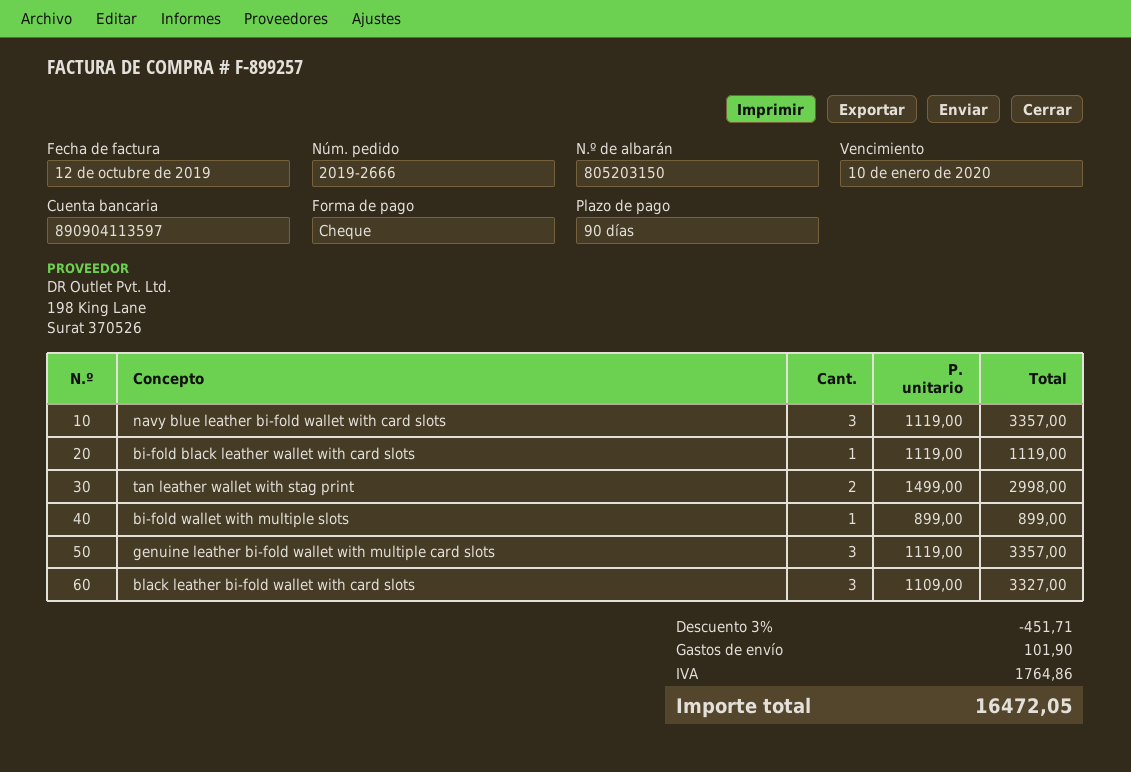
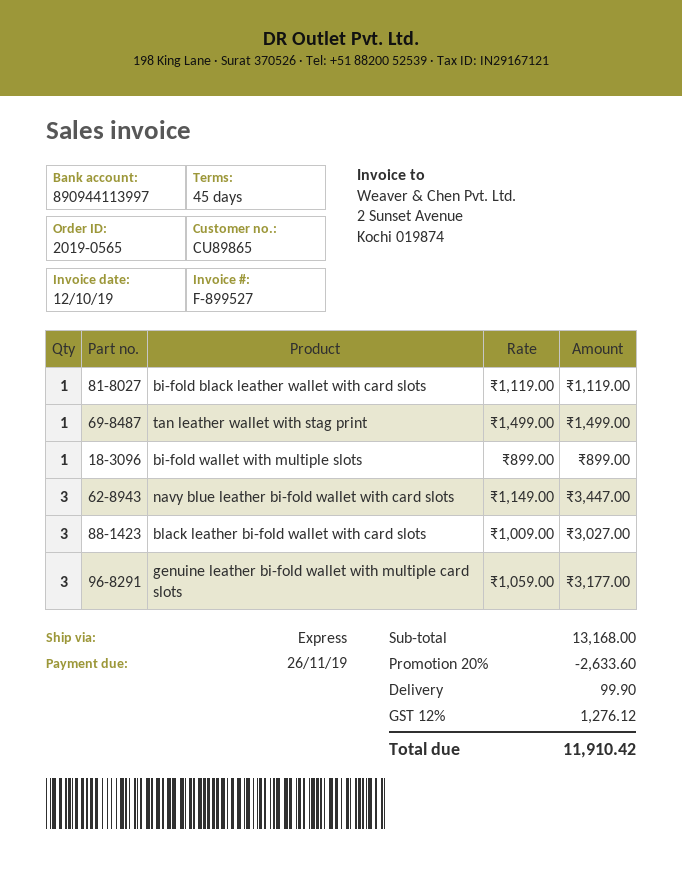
order number: 2019-2666 -> 2019-0565
invoice number: F-899257 -> F-899527
payment terms: 90 days -> 45 days
due date: 2020-01-10 -> 2019-11-26
bank account: 890904113597 -> 890944113997
navy blue leather bi-fold wallet with card slots: 3 x 1119.00 = 3357.00 -> 3 x 1149.00 = 3447.00
tan leather wallet with stag print: 2 x 1499.00 = 2998.00 -> 1 x 1499.00 = 1499.00
genuine leather bi-fold wallet with multiple card slots: 3 x 1119.00 = 3357.00 -> 3 x 1059.00 = 3177.00
black leather bi-fold wallet with card slots: 3 x 1109.00 = 3327.00 -> 3 x 1009.00 = 3027.00
discount: 3% = 451.71 -> 20% = 2633.60
shipping: 101.90 -> 99.90
tax: 1764.86 -> 1276.12
total: 16472.05 -> 11910.42

